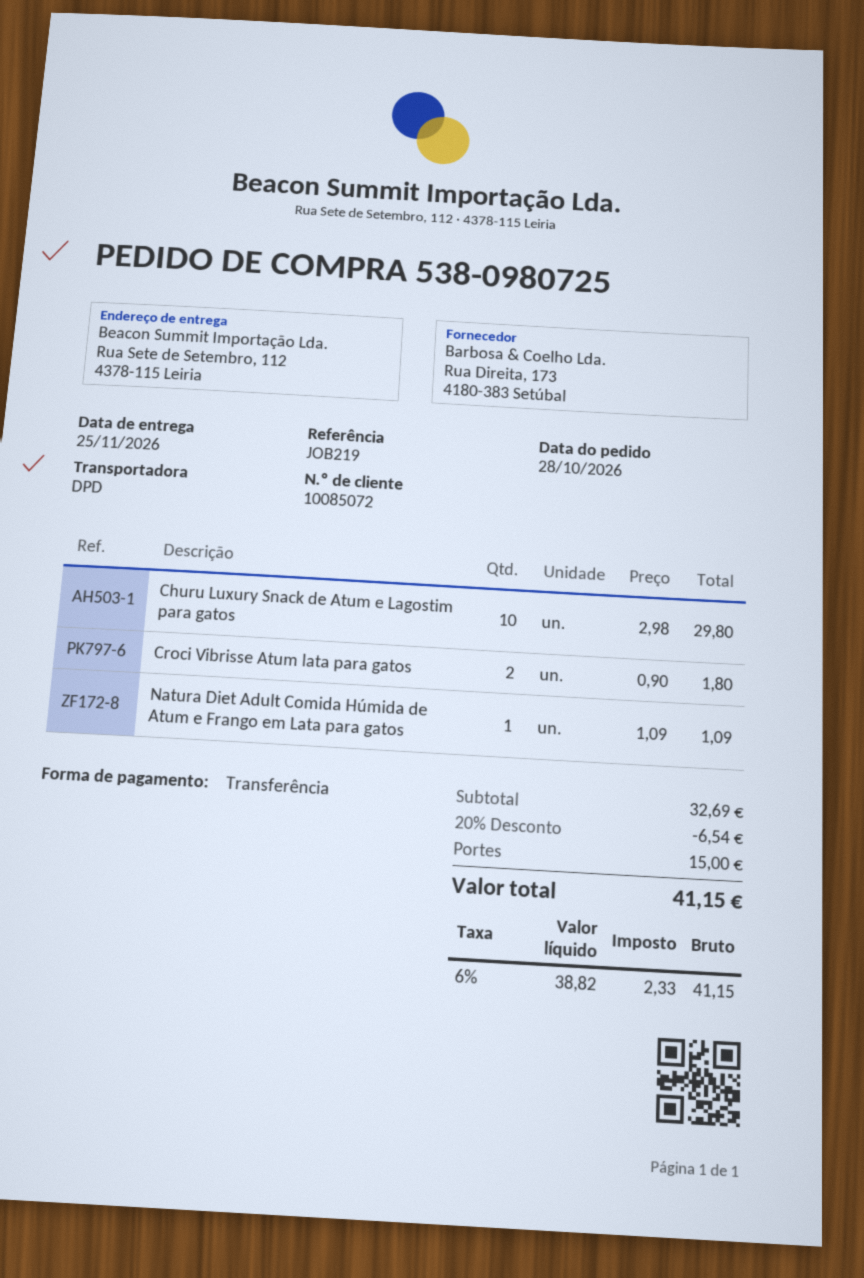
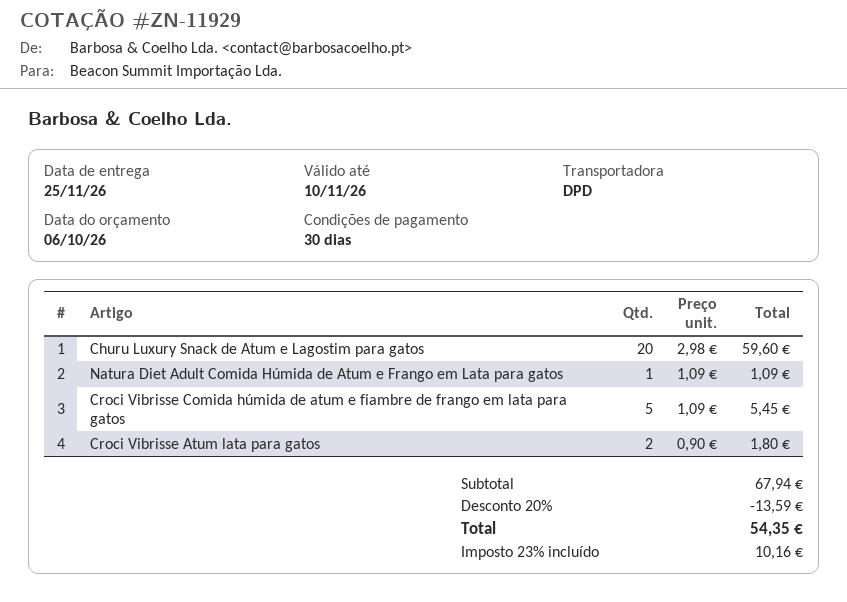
Churu Luxury Snack de Atum e Lagostim para gatos: 10 x 2.98 = 29.80 -> 20 x 2.98 = 59.60
Croci Vibrisse Comida húmida de atum e fiambre de frango em lata para gatos: none -> 5 x 1.09 = 5.45
subtotal: 32.69 -> 67.94
discount: 20% = 6.54 -> 20% = 13.59
shipping: 15.00 -> none
tax: 6% = 2.33 -> 23% = 10.16
total: 41.15 -> 54.35

